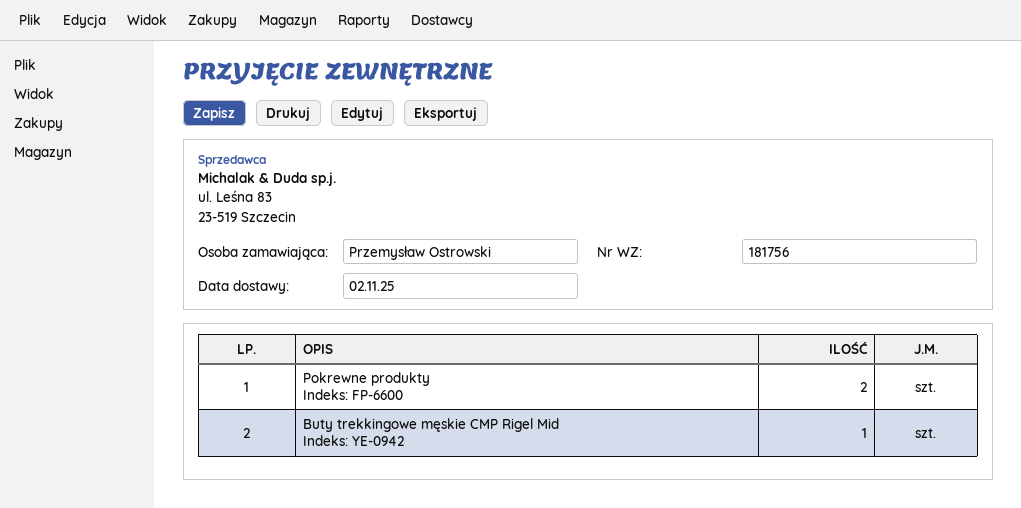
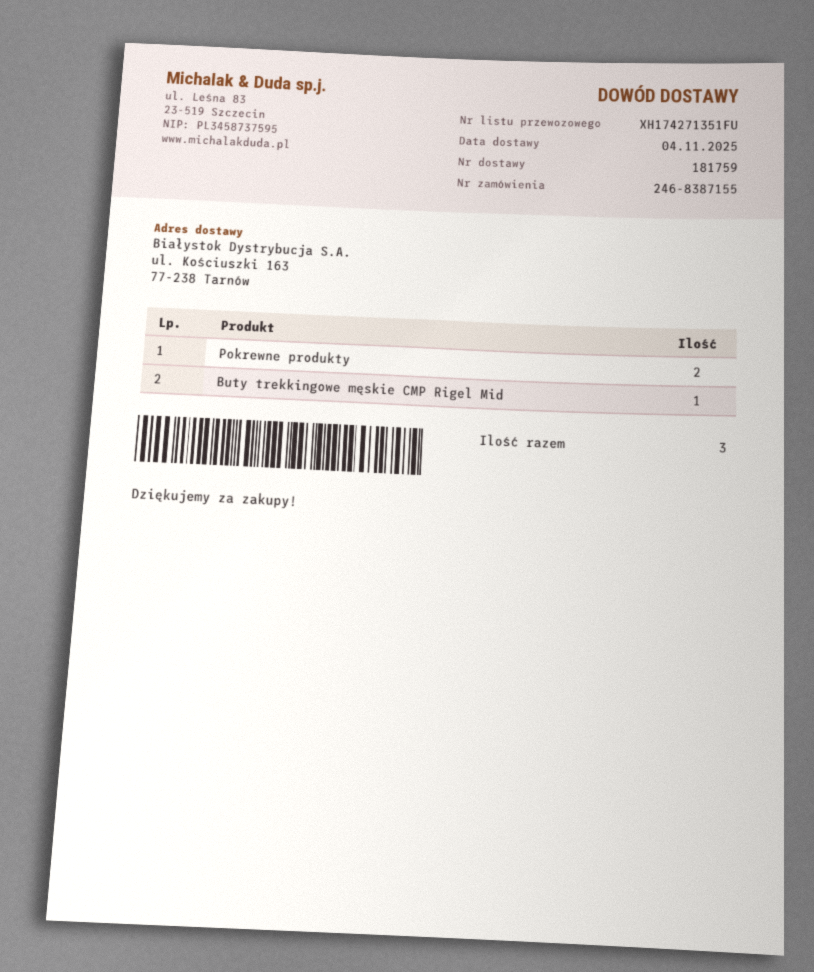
delivery note number: 181756 -> 181759
delivery date: 2025-11-02 -> 2025-11-04

